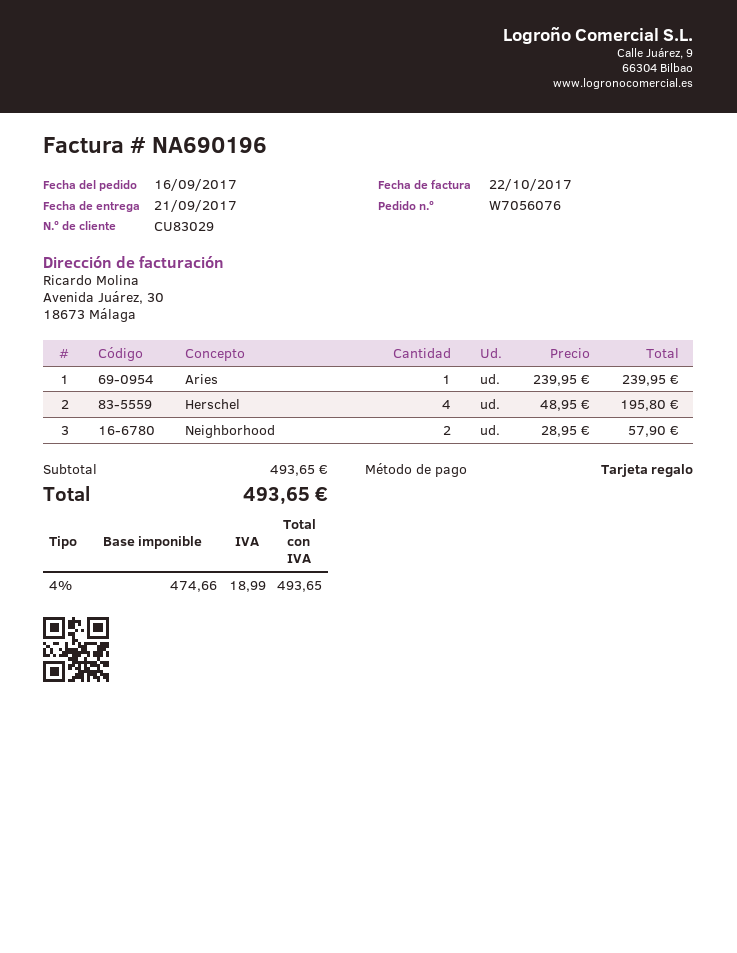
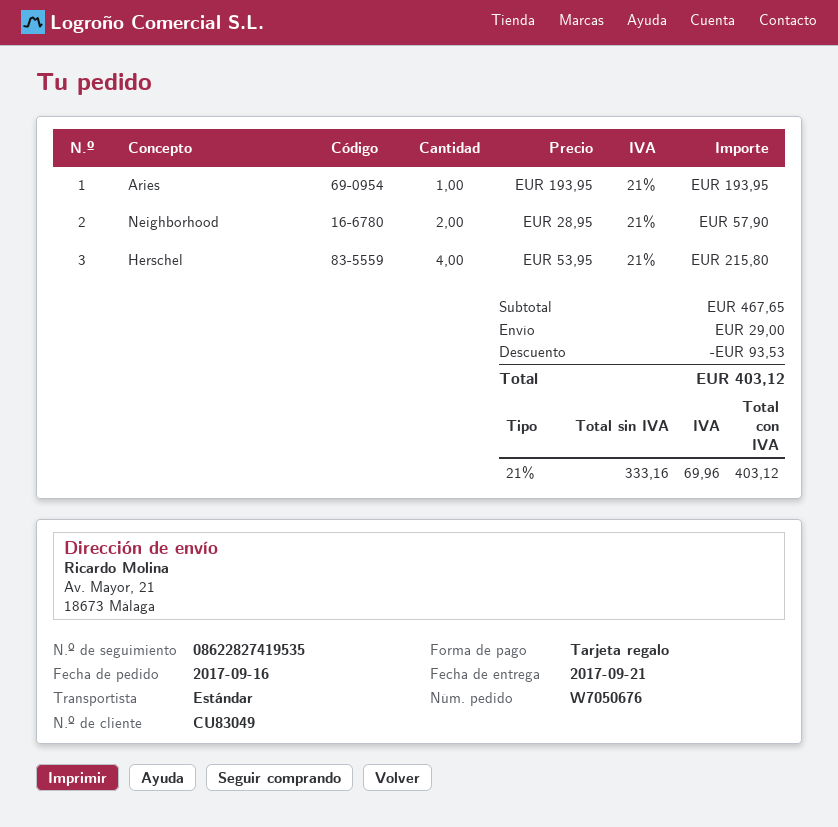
order number: W7056076 -> W7050676
customer number: CU83029 -> CU83049
Aries: 1 x 239.95 = 239.95 -> 1 x 193.95 = 193.95
Herschel: 4 x 48.95 = 195.80 -> 4 x 53.95 = 215.80
subtotal: 493.65 -> 467.65
discount: none -> 93.53
shipping: none -> 29.00
net: 474.66 -> 333.16
tax: 4% = 18.99 -> 21% = 69.96
total: 493.65 -> 403.12

